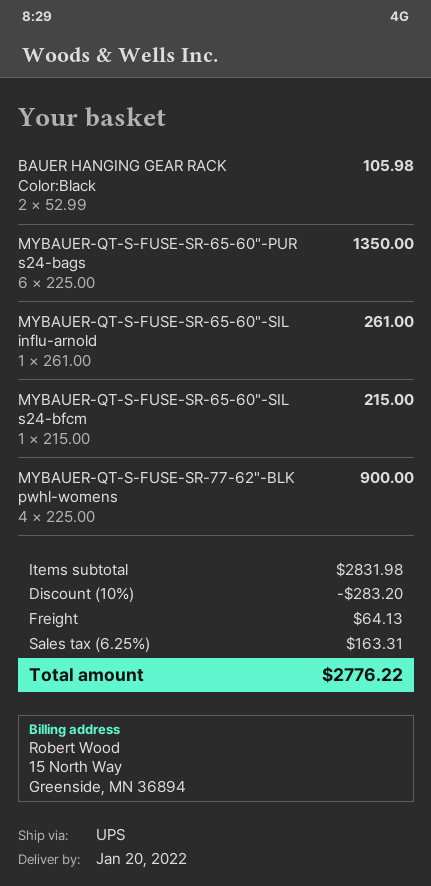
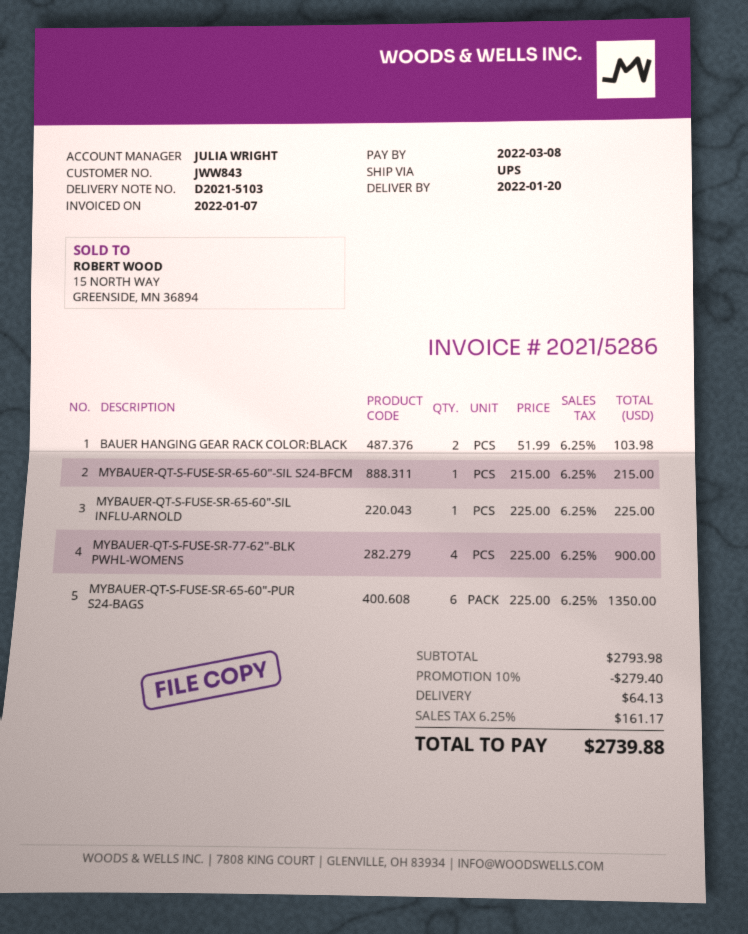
BAUER HANGING GEAR RACK Color:Black: 2 x 52.99 = 105.98 -> 2 x 51.99 = 103.98
MYBAUER-QT-S-FUSE-SR-65-60"-SIL influ-arnold: 1 x 261.00 = 261.00 -> 1 x 225.00 = 225.00
subtotal: 2831.98 -> 2793.98
discount: 10% = 283.20 -> 10% = 279.40
tax: 6.25% = 163.31 -> 6.25% = 161.17
total: 2776.22 -> 2739.88

